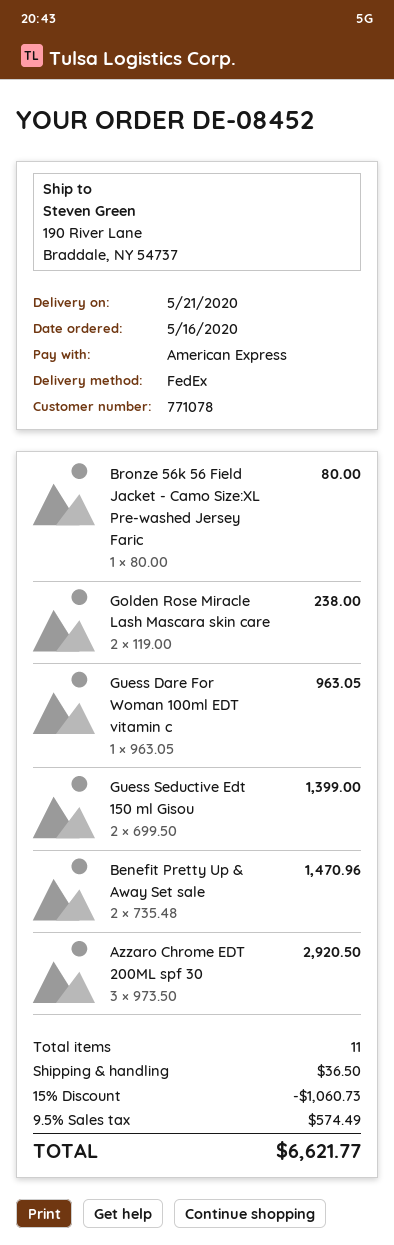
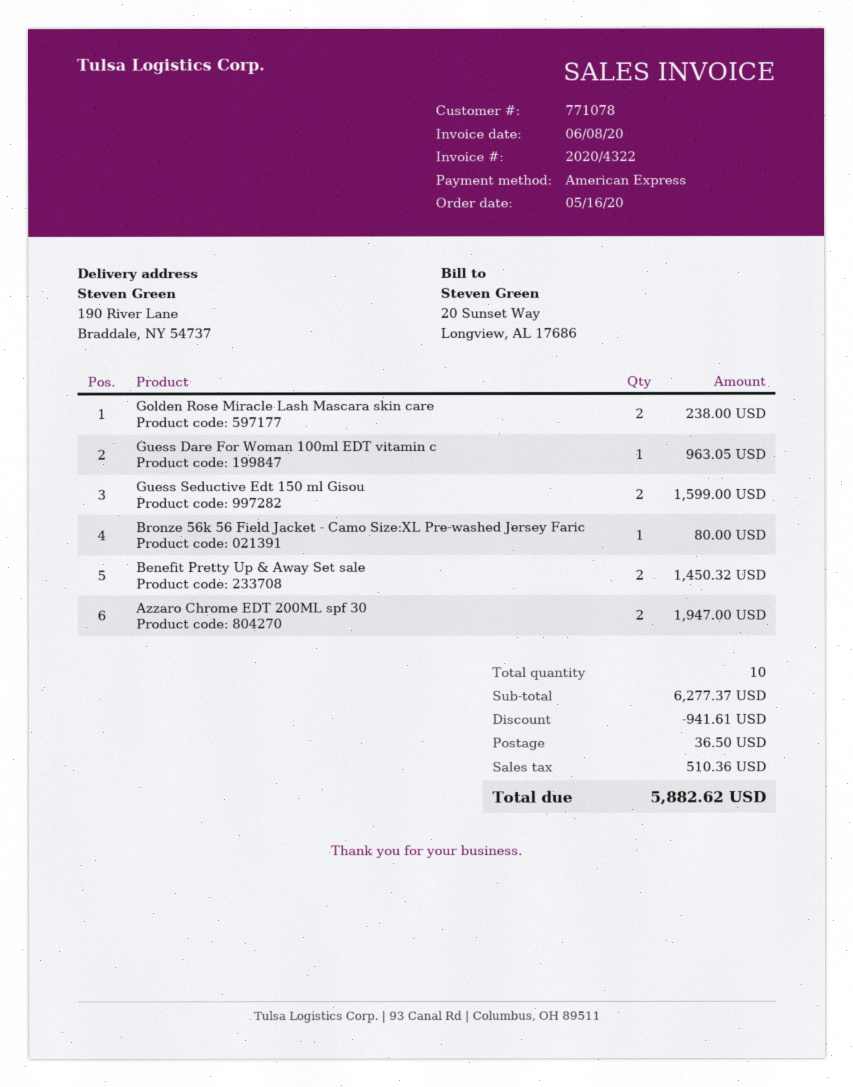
Guess Seductive Edt 150 ml Gisou: 2 for 1399.00 -> 2 for 1599.00
Benefit Pretty Up & Away Set sale: 2 for 1470.96 -> 2 for 1450.32
Azzaro Chrome EDT 200ML spf 30: 3 for 2920.50 -> 2 for 1947.00
total quantity: 11 -> 10
discount: 1060.73 -> 941.61
tax: 574.49 -> 510.36
total: 6621.77 -> 5882.62

